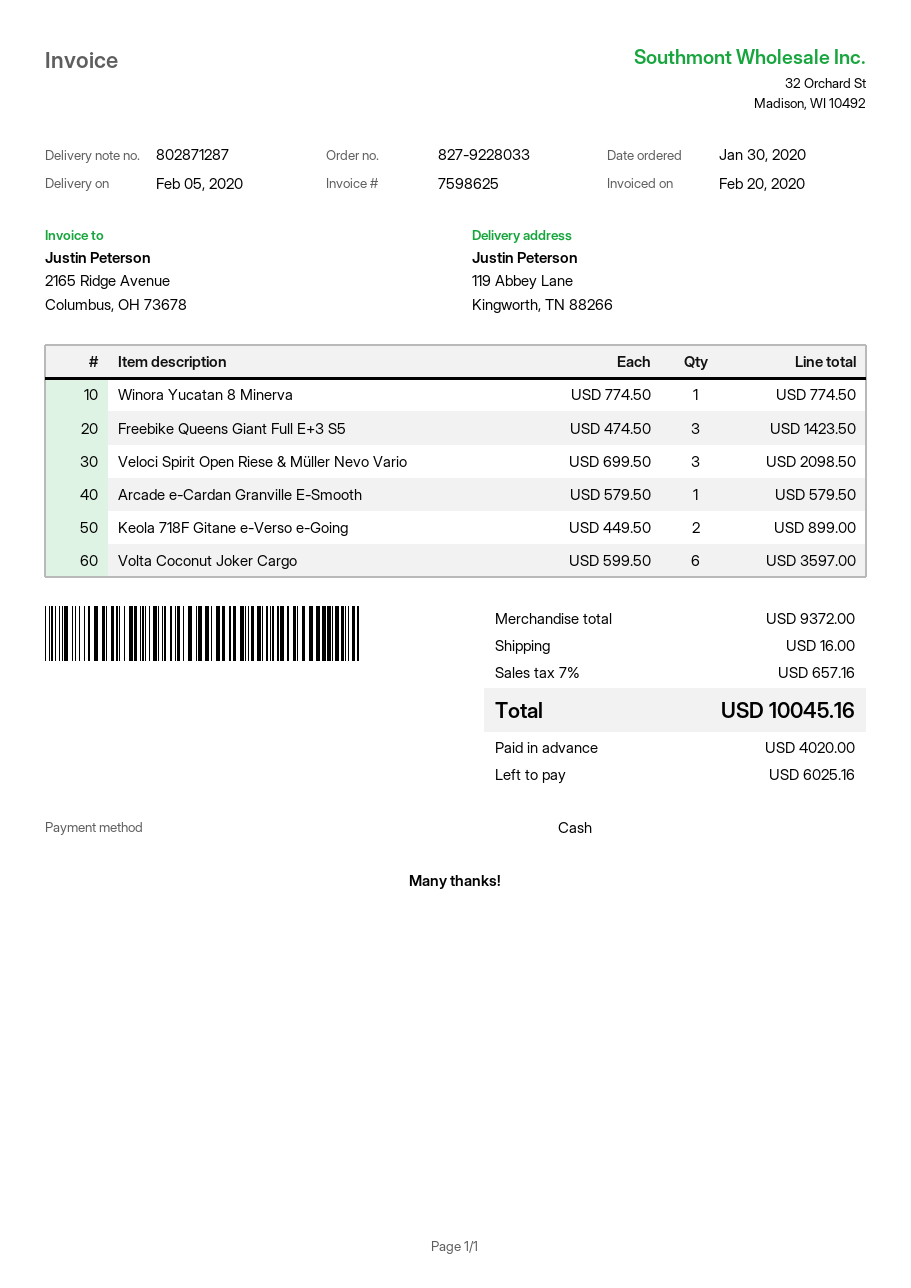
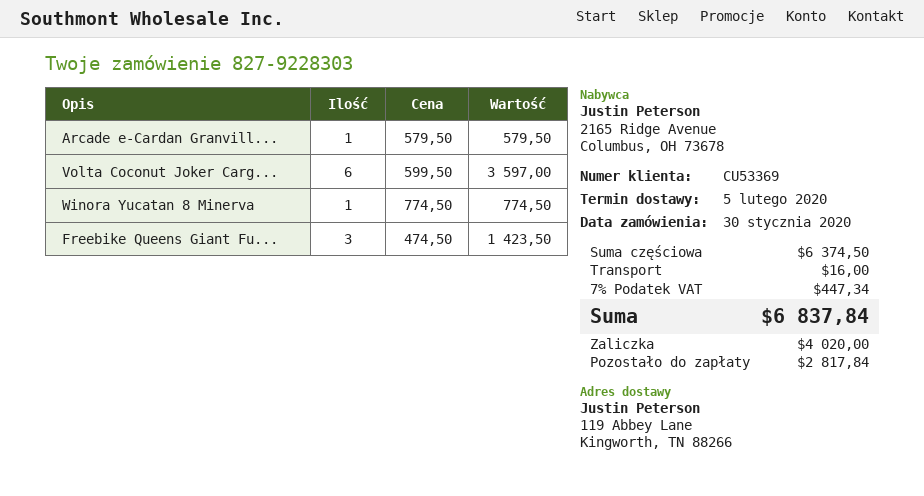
order number: 827-9228033 -> 827-9228303
Veloci Spirit Open Riese & Müller Nevo Vario: 3 x 699.50 = 2098.50 -> none
Keola 718F Gitane e-Verso e-Going: 2 x 449.50 = 899.00 -> none
subtotal: 9372.00 -> 6374.50
tax: 7% = 657.16 -> 7% = 447.34
total: 10045.16 -> 6837.84
balance: 6025.16 -> 2817.84

